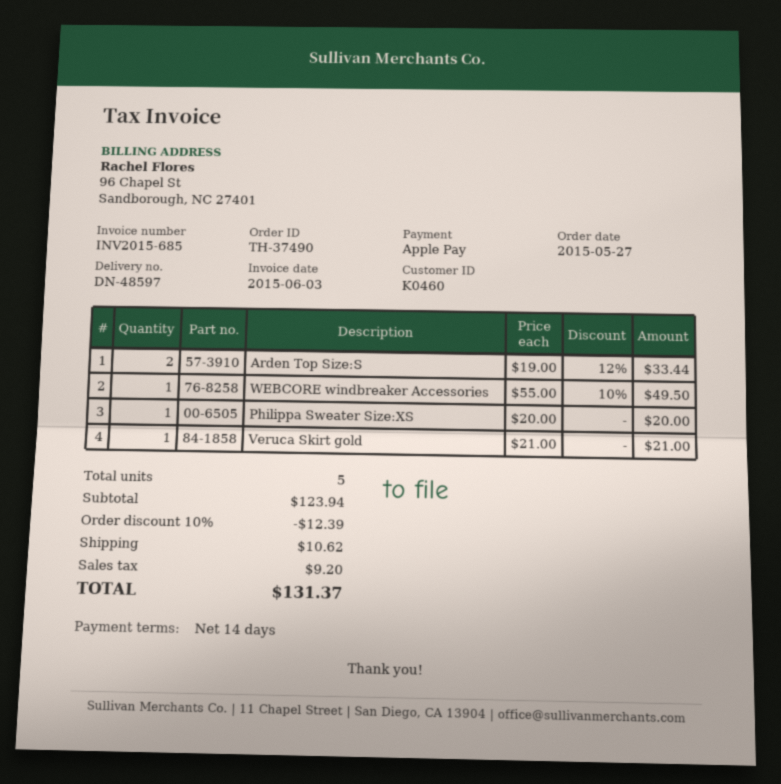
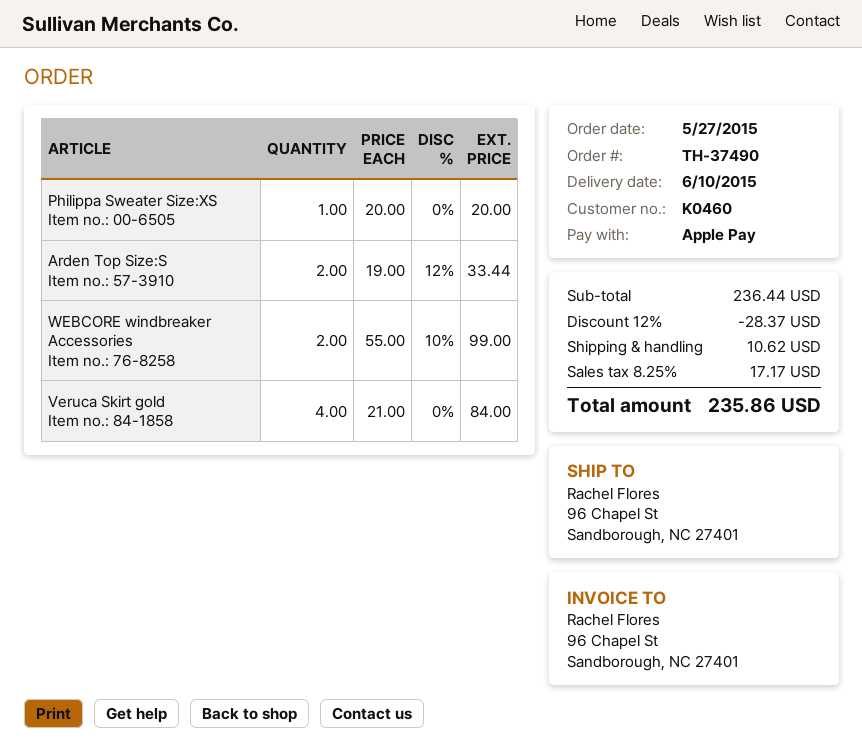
WEBCORE windbreaker Accessories: 1 x 55.00 - 10% = 49.50 -> 2 x 55.00 - 10% = 99.00
Veruca Skirt gold: 1 x 21.00 = 21.00 -> 4 x 21.00 = 84.00
subtotal: 123.94 -> 236.44
discount: 10% = 12.39 -> 12% = 28.37
tax: 9.20 -> 17.17
total: 131.37 -> 235.86

